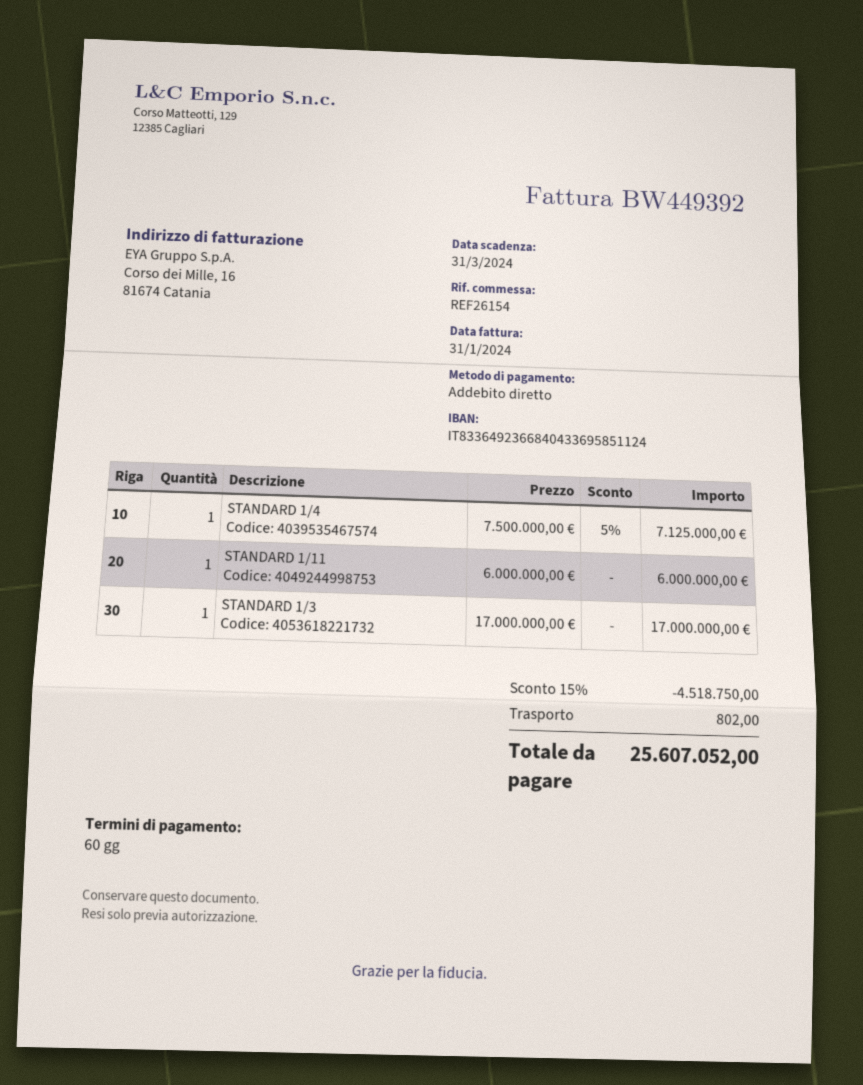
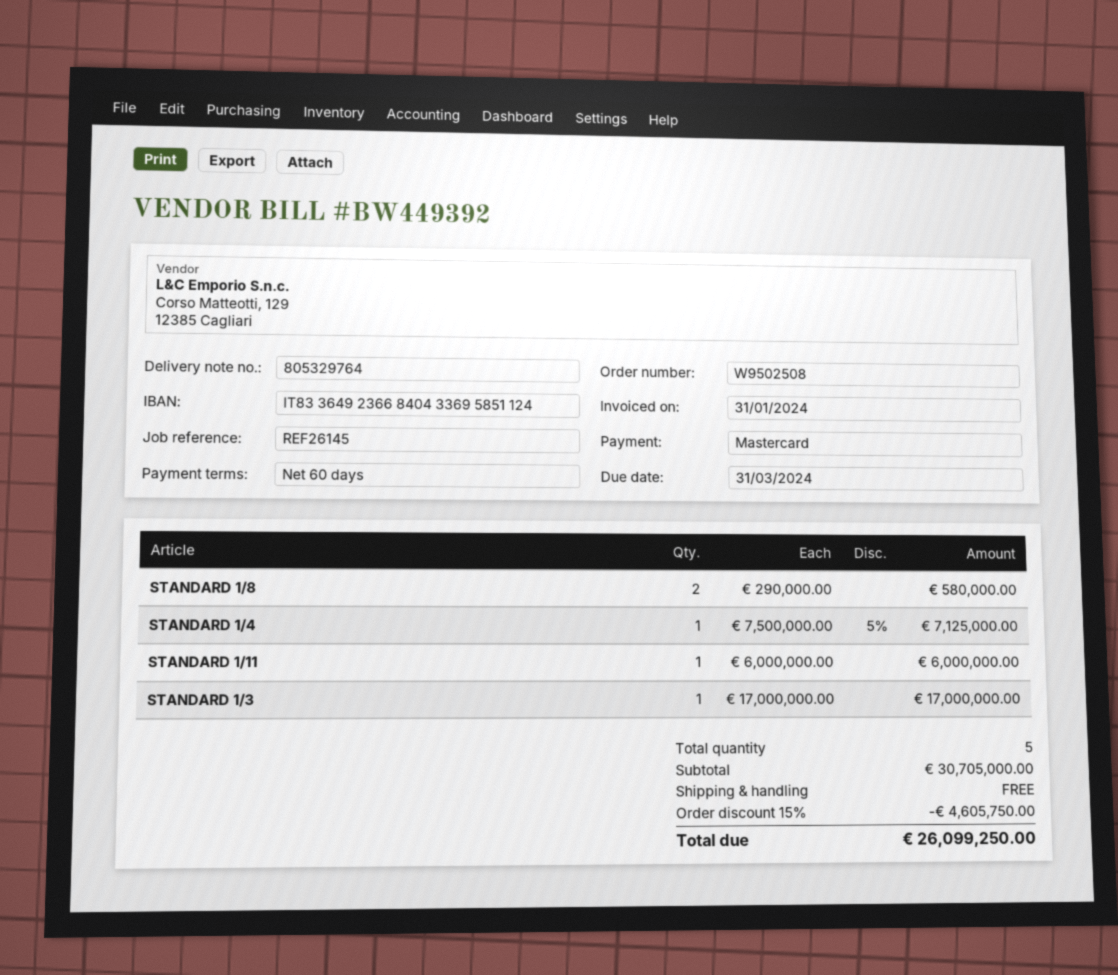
reference: REF26154 -> REF26145
payment method: direct debit -> Mastercard
STANDARD 1/8: none -> 2 x 290000.00 = 580000.00
discount: 15% = 4518750.00 -> 15% = 4605750.00
shipping: 802.00 -> 0.00
total: 25607052.00 -> 26099250.00

